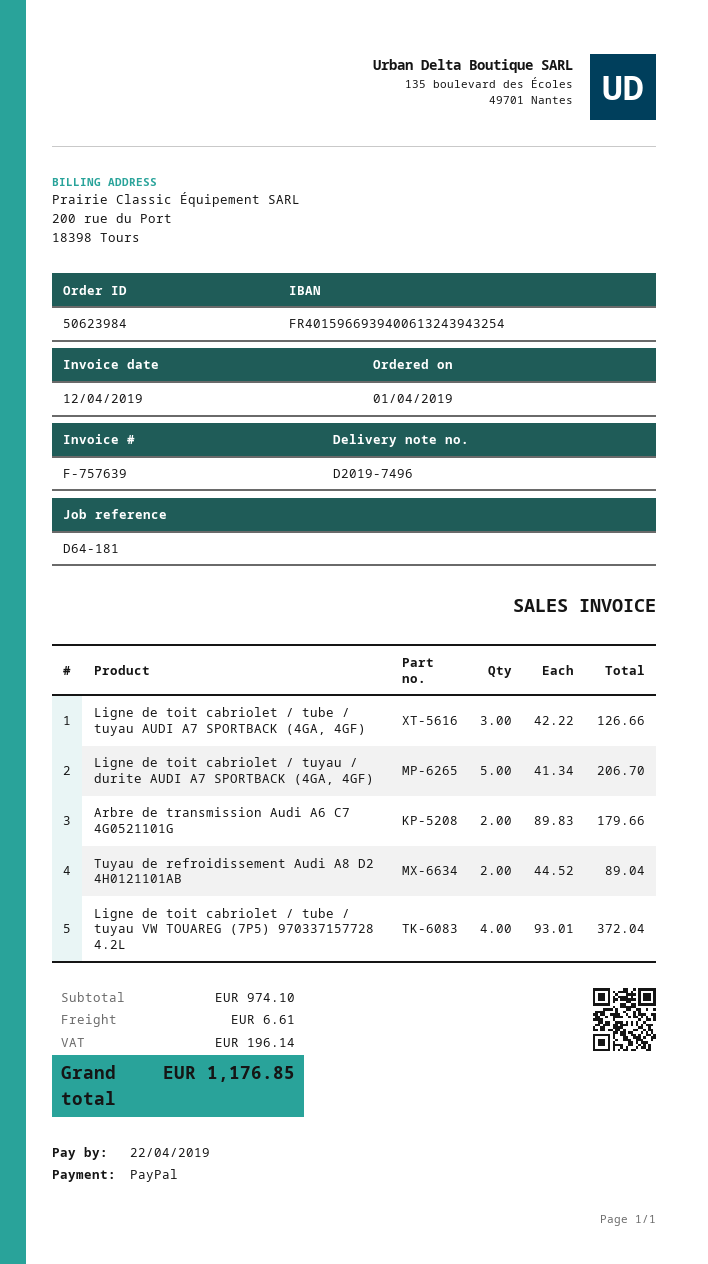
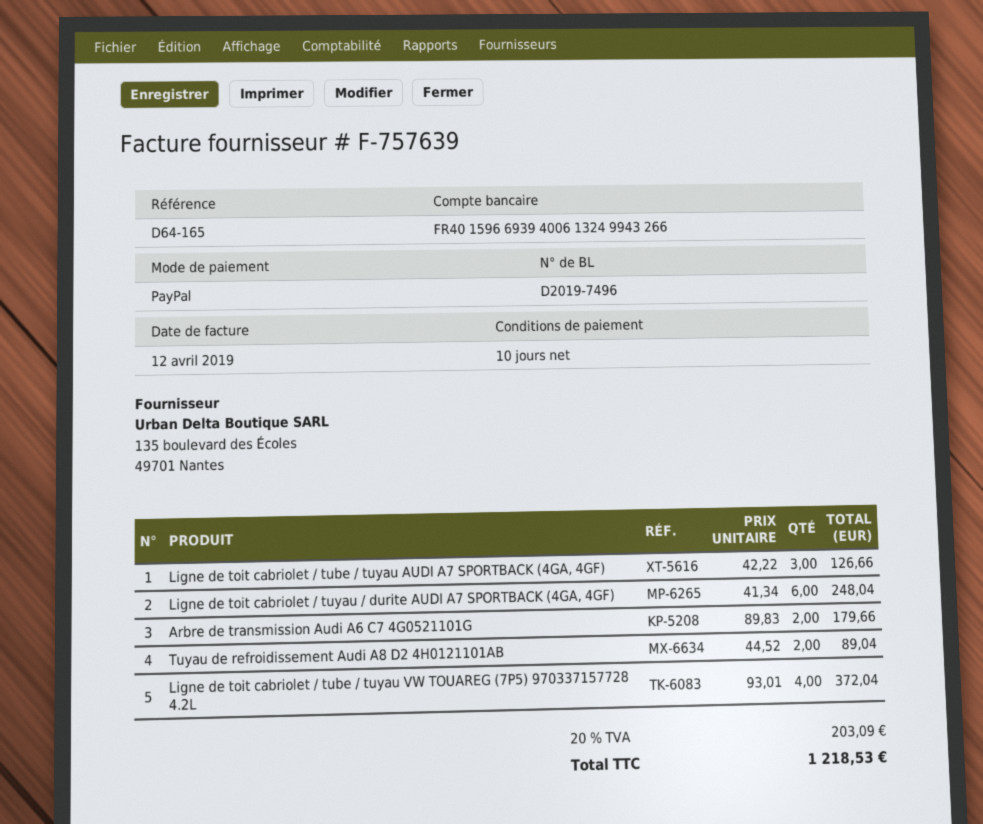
reference: D64-181 -> D64-165
bank account: FR4015966939400613243943254 -> FR4015966939400613249943266
Ligne de toit cabriolet / tuyau / durite AUDI A7 SPORTBACK (4GA, 4GF): 5 x 41.34 = 206.70 -> 6 x 41.34 = 248.04
shipping: 6.61 -> none
tax: 196.14 -> 203.09
total: 1176.85 -> 1218.53

